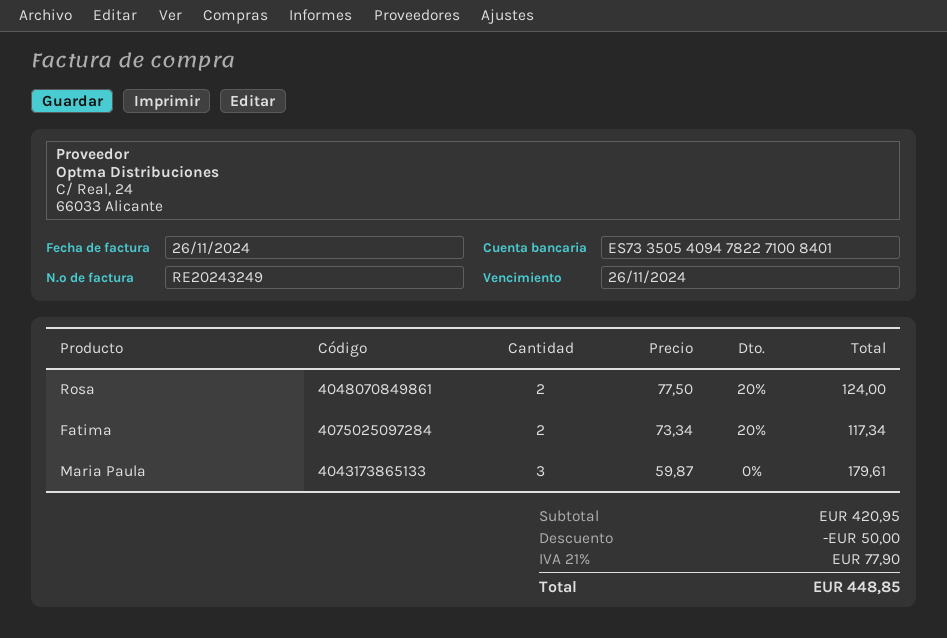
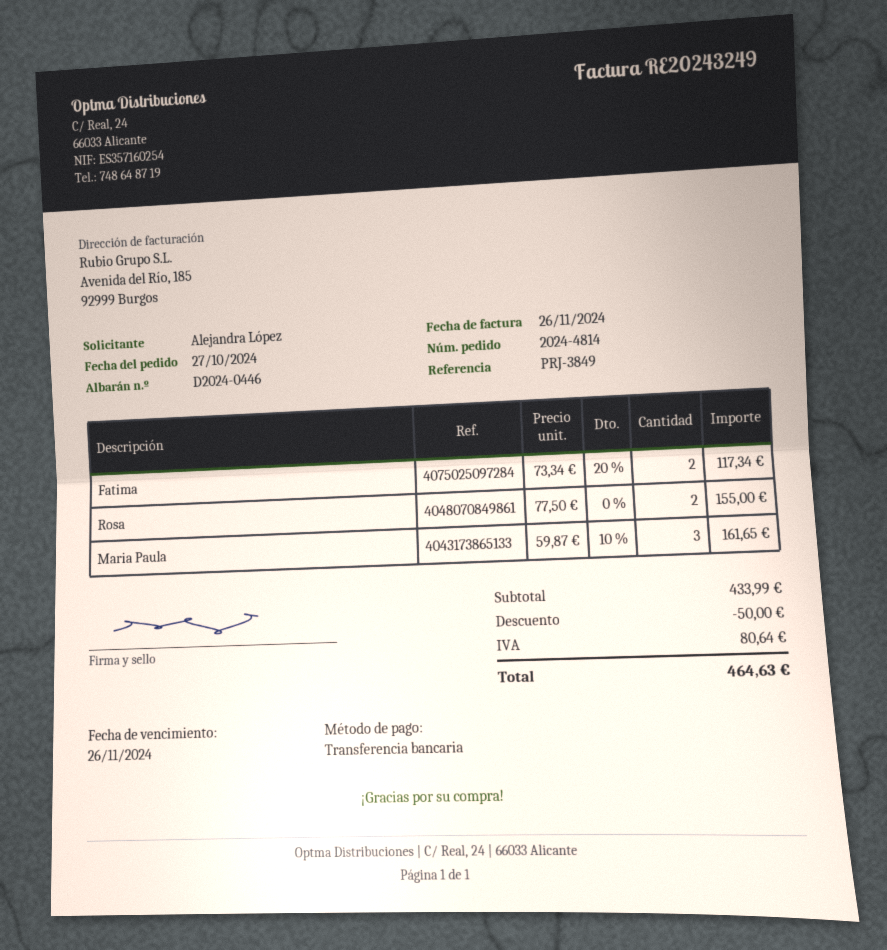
Rosa: 2 x 77.50 - 20% = 124.00 -> 2 x 77.50 = 155.00
Maria Paula: 3 x 59.87 = 179.61 -> 3 x 59.87 - 10% = 161.65
subtotal: 420.95 -> 433.99
tax: 77.90 -> 80.64
total: 448.85 -> 464.63

